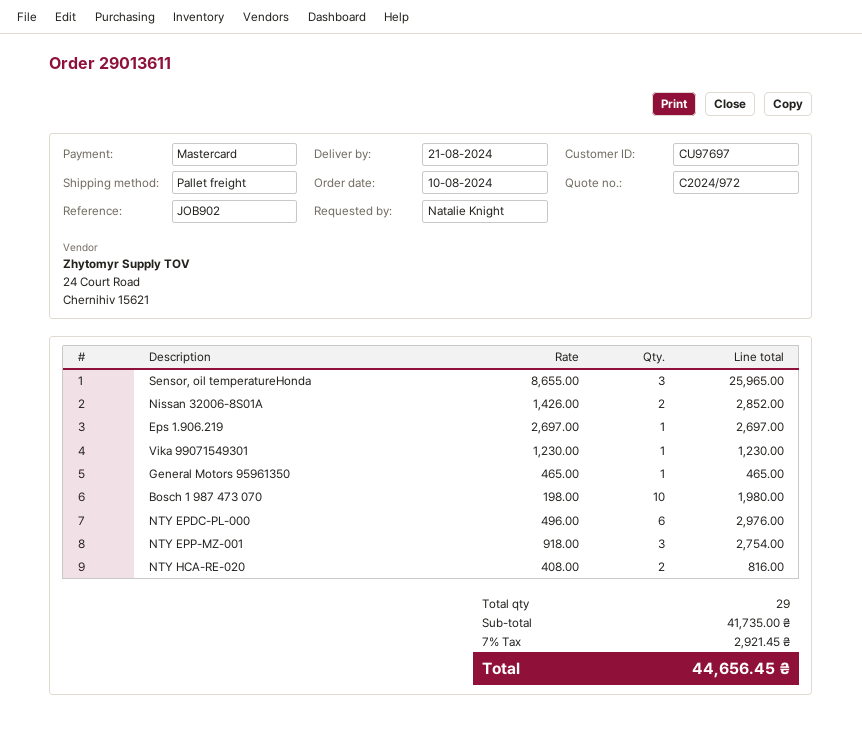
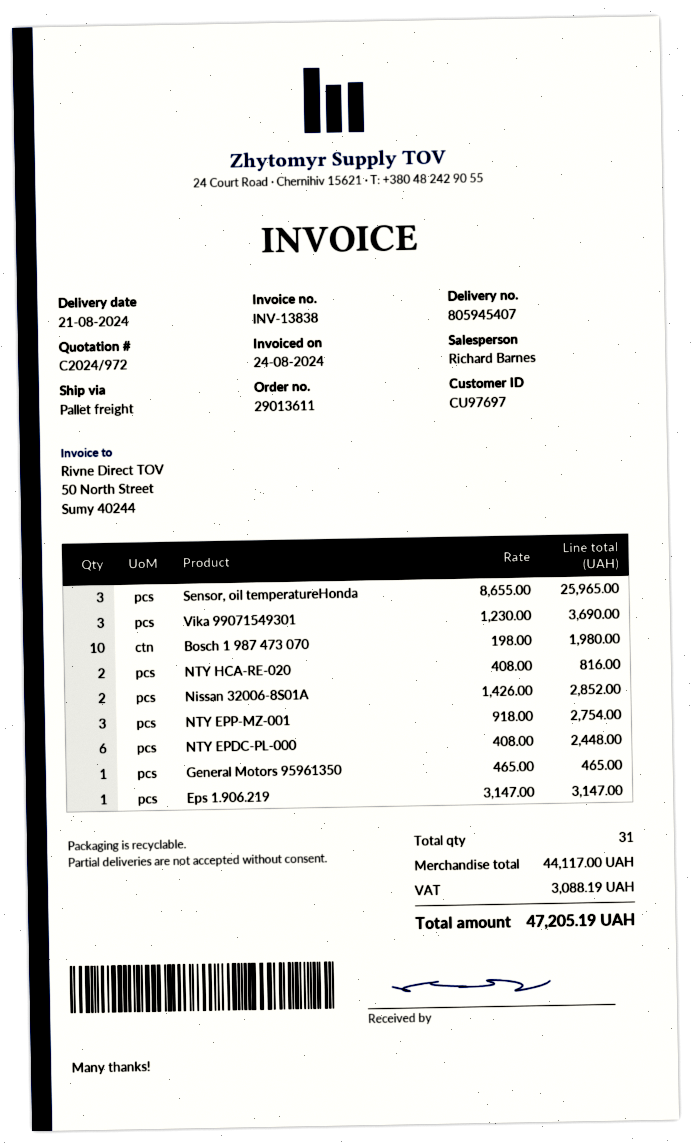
Eps 1.906.219: 1 x 2697.00 = 2697.00 -> 1 x 3147.00 = 3147.00
Vika 99071549301: 1 x 1230.00 = 1230.00 -> 3 x 1230.00 = 3690.00
NTY EPDC-PL-000: 6 x 496.00 = 2976.00 -> 6 x 408.00 = 2448.00
total quantity: 29 -> 31
subtotal: 41735.00 -> 44117.00
tax: 2921.45 -> 3088.19
total: 44656.45 -> 47205.19

